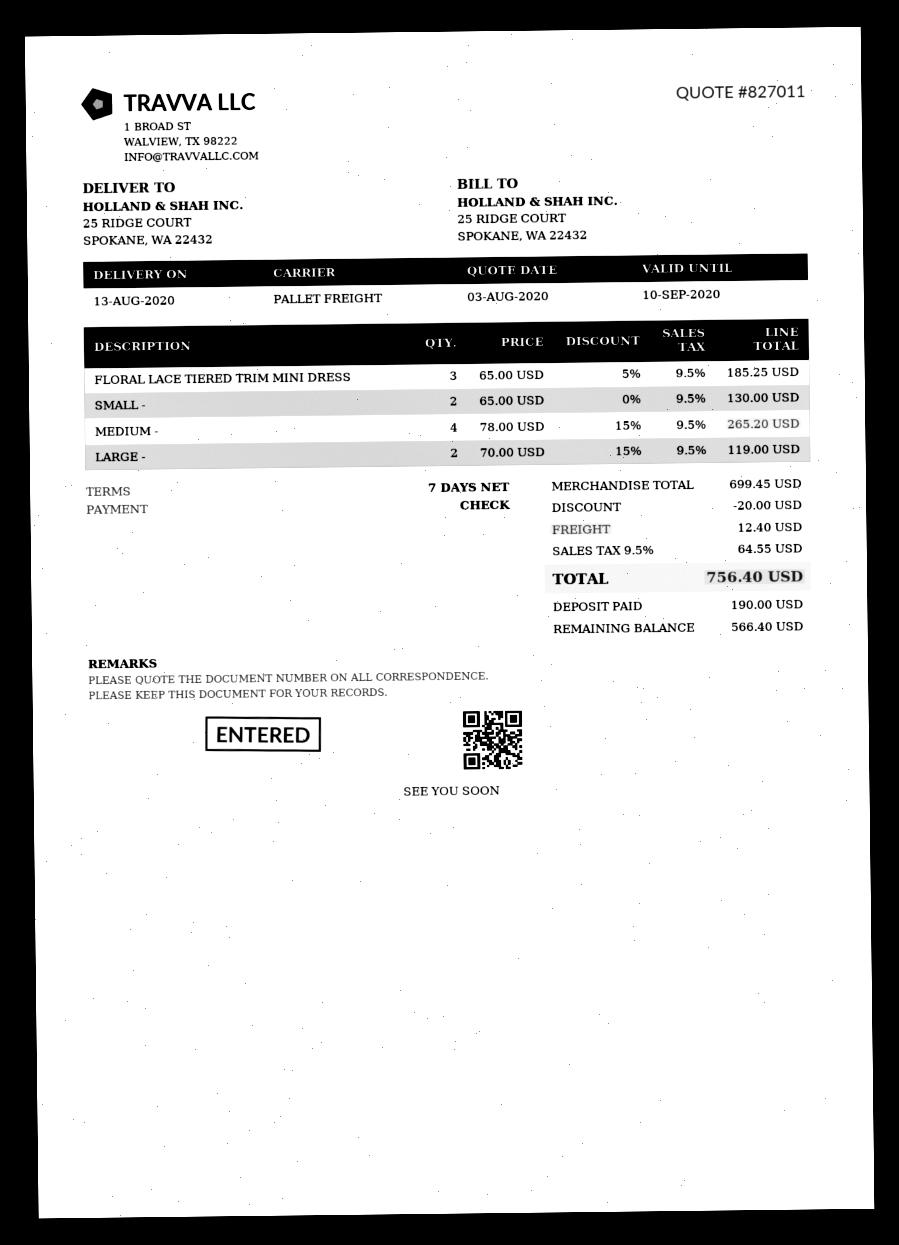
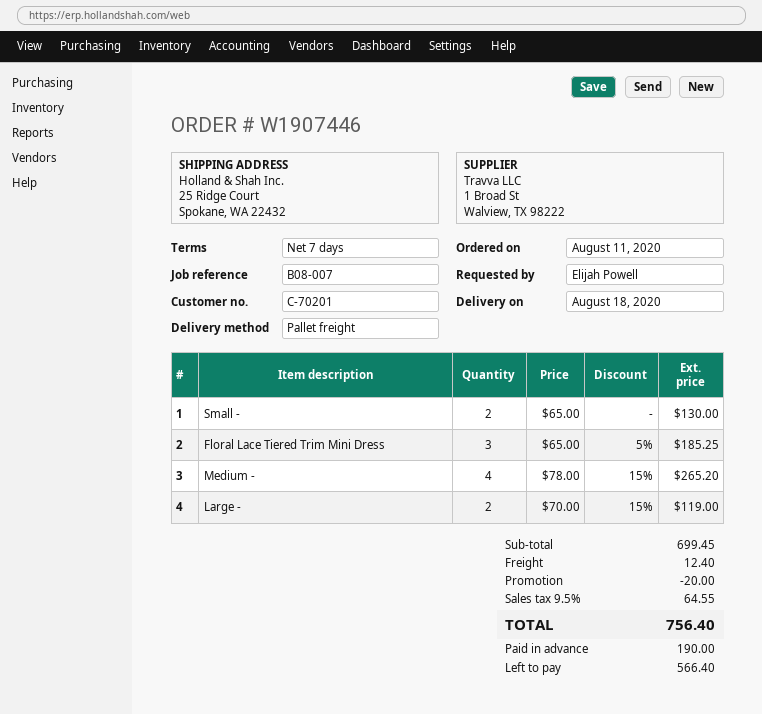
delivery date: 2020-08-13 -> 2020-08-18

